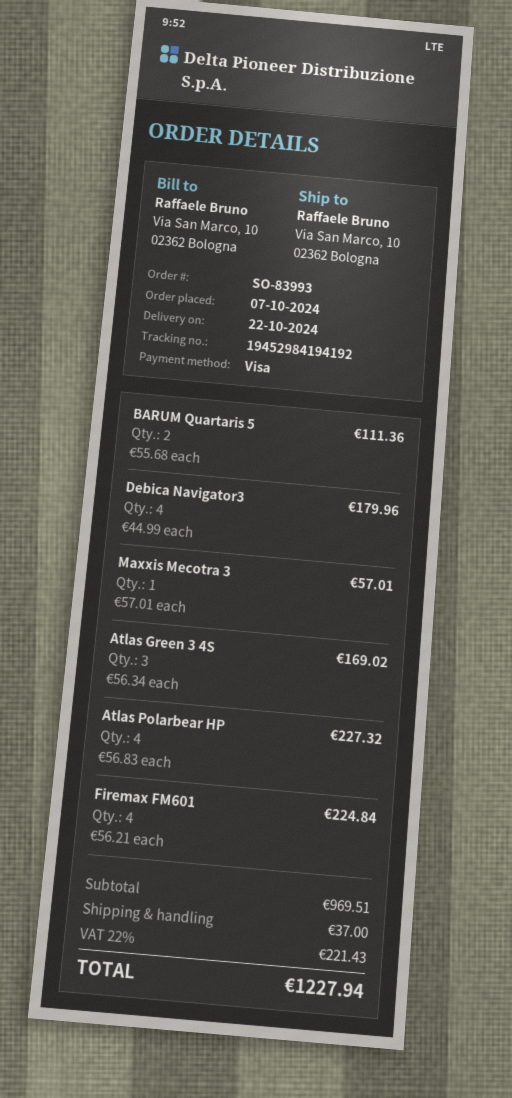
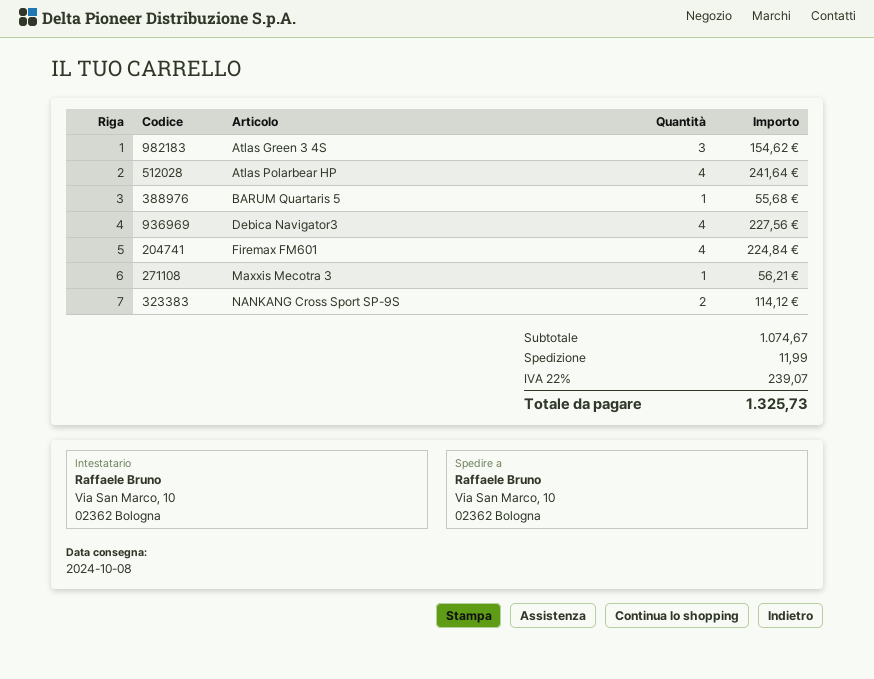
delivery date: 2024-10-22 -> 2024-10-08
BARUM Quartaris 5: 2 for 111.36 -> 1 for 55.68
Debica Navigator3: 4 for 179.96 -> 4 for 227.56
Maxxis Mecotra 3: 1 for 57.01 -> 1 for 56.21
Atlas Green 3 4S: 3 for 169.02 -> 3 for 154.62
Atlas Polarbear HP: 4 for 227.32 -> 4 for 241.64
NANKANG Cross Sport SP-9S: none -> 2 for 114.12
subtotal: 969.51 -> 1074.67
shipping: 37.00 -> 11.99
tax: 22% = 221.43 -> 22% = 239.07
total: 1227.94 -> 1325.73

